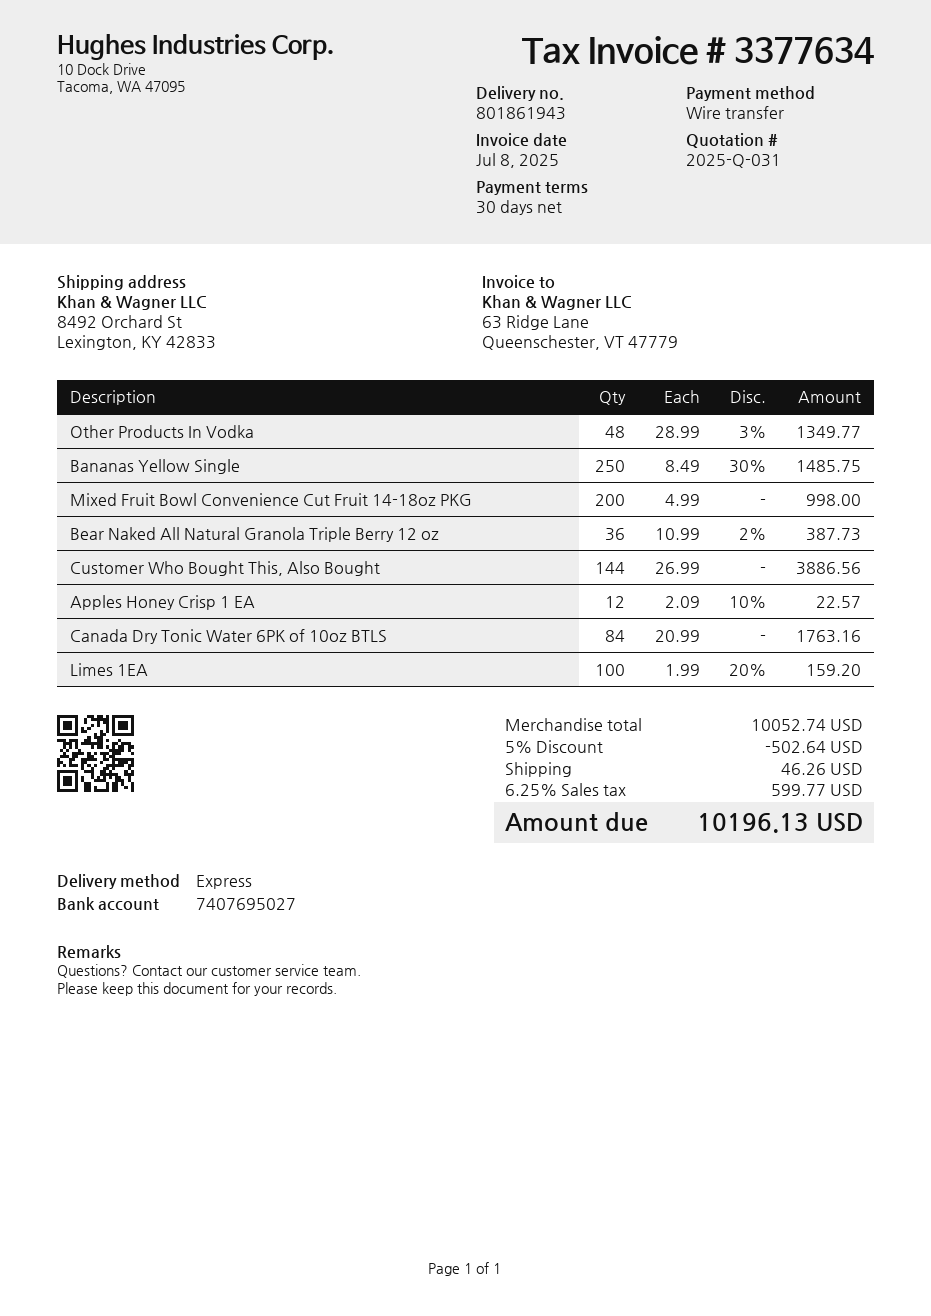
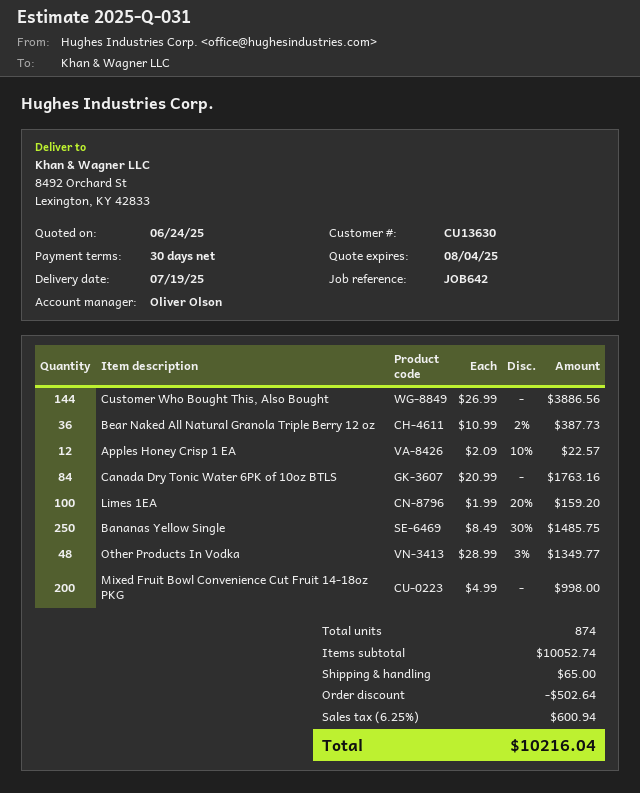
shipping: 46.26 -> 65.00
tax: 6.25% = 599.77 -> 6.25% = 600.94
total: 10196.13 -> 10216.04

